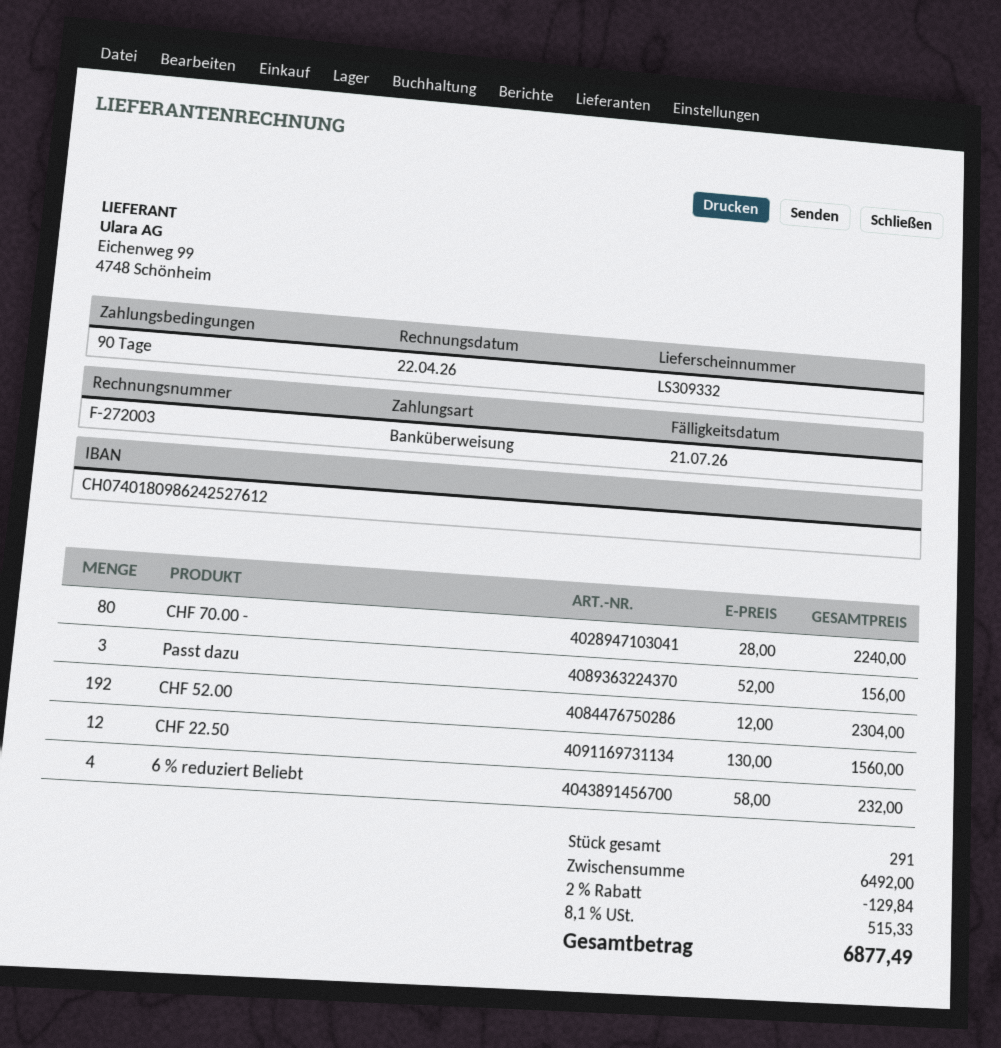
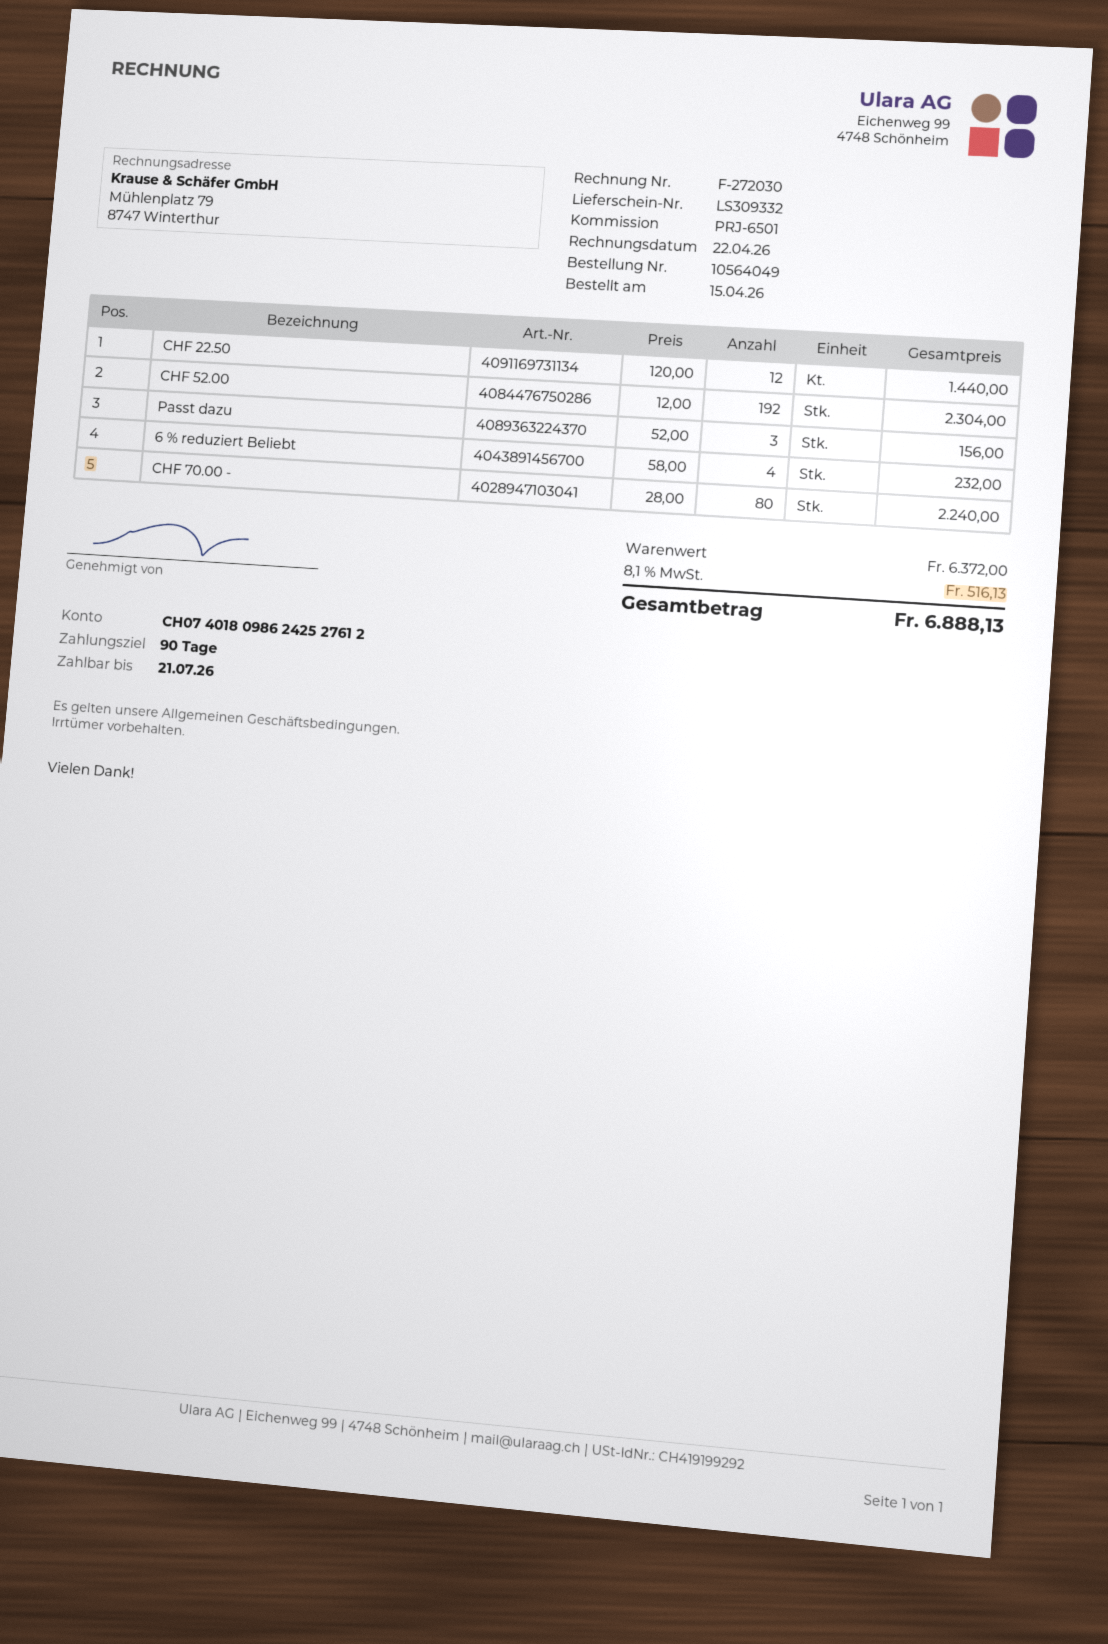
invoice number: F-272003 -> F-272030
CHF 22.50: 12 x 130.00 = 1560.00 -> 12 x 120.00 = 1440.00
subtotal: 6492.00 -> 6372.00
discount: 2% = 129.84 -> none
tax: 8.1% = 515.33 -> 8.1% = 516.13
total: 6877.49 -> 6888.13

